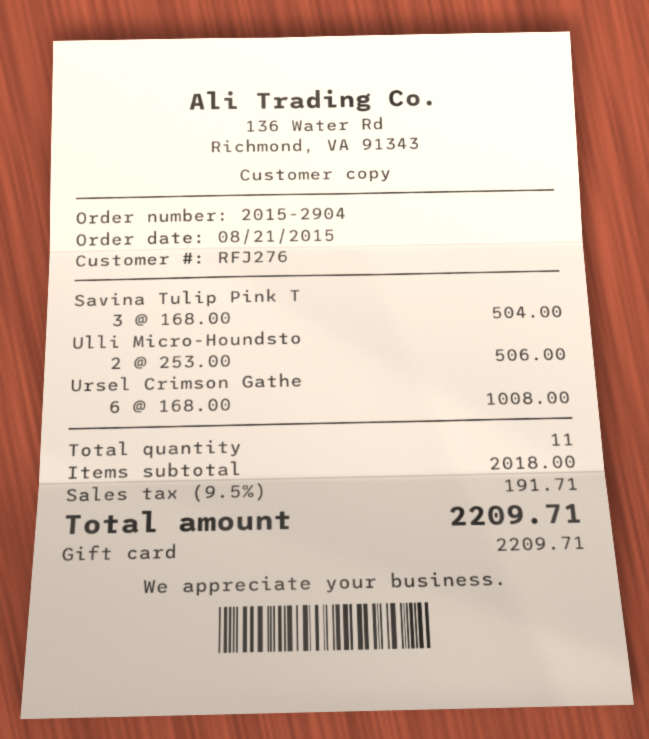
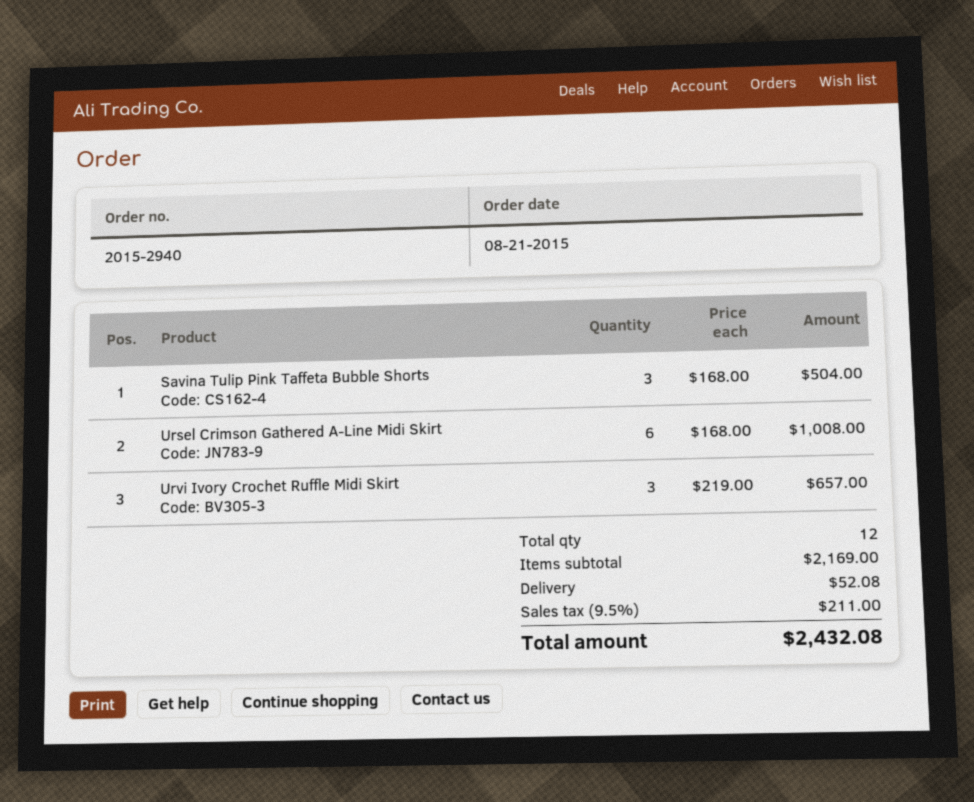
order number: 2015-2904 -> 2015-2940
Ulli Micro-Houndsto: 2 x 253.00 = 506.00 -> none
Urvi Ivory Crochet Ruffle Midi Skirt: none -> 3 x 219.00 = 657.00
total quantity: 11 -> 12
subtotal: 2018.00 -> 2169.00
shipping: none -> 52.08
tax: 9.5% = 191.71 -> 9.5% = 211.00
total: 2209.71 -> 2432.08

